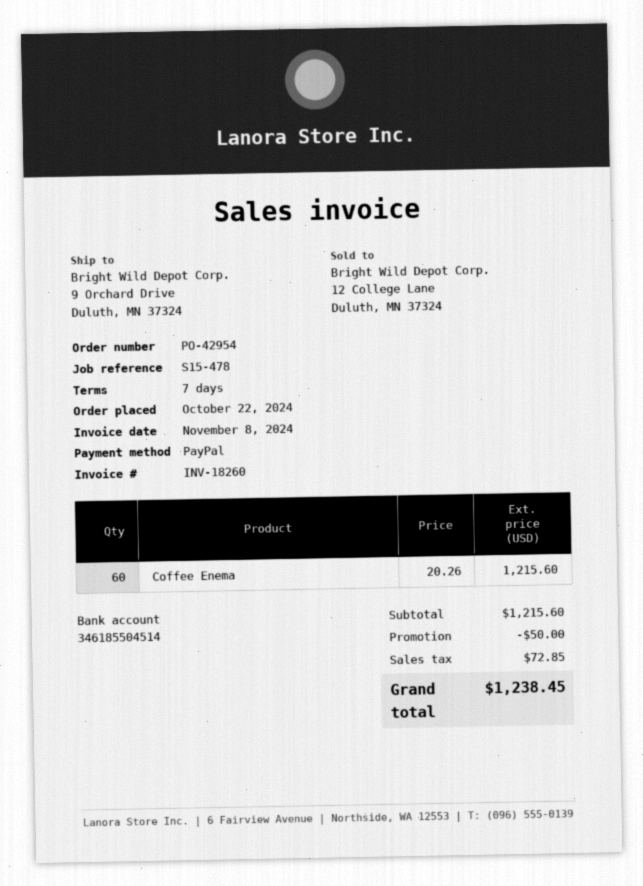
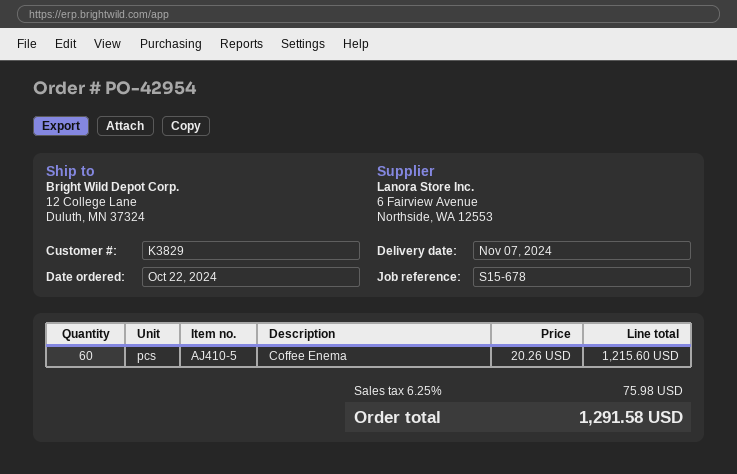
reference: S15-478 -> S15-678
ship to: 9 Orchard Drive, Duluth, MN 37324 -> 12 College Lane, Duluth, MN 37324
discount: 50.00 -> none
tax: 72.85 -> 75.98
total: 1238.45 -> 1291.58

